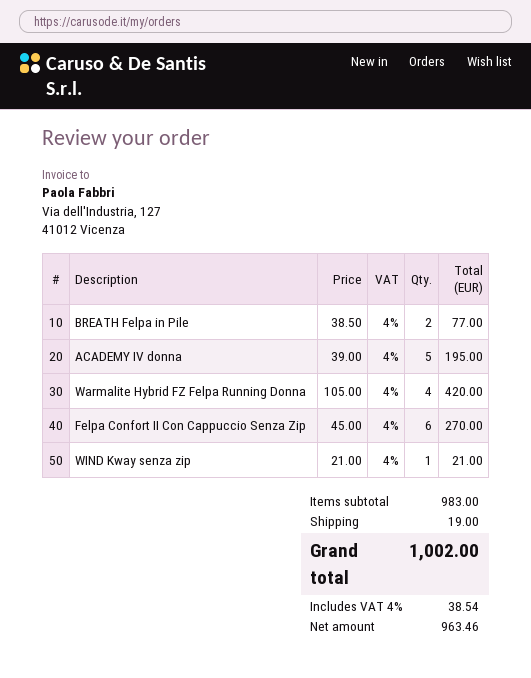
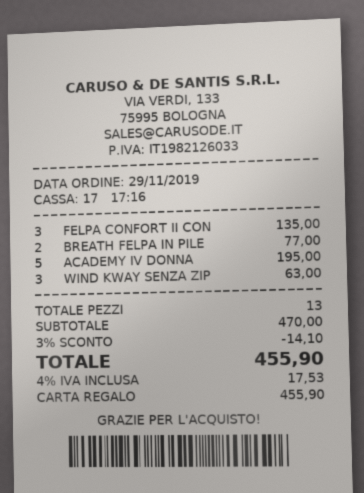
Warmalite Hybrid FZ Felpa Running Donna: 4 for 420.00 -> none
Felpa Confort II Con Cappuccio Senza Zip: 6 for 270.00 -> 3 for 135.00
WIND Kway senza zip: 1 for 21.00 -> 3 for 63.00
subtotal: 983.00 -> 470.00
discount: none -> 3% = 14.10
shipping: 19.00 -> none
tax: 4% = 38.54 -> 4% = 17.53
total: 1002.00 -> 455.90

